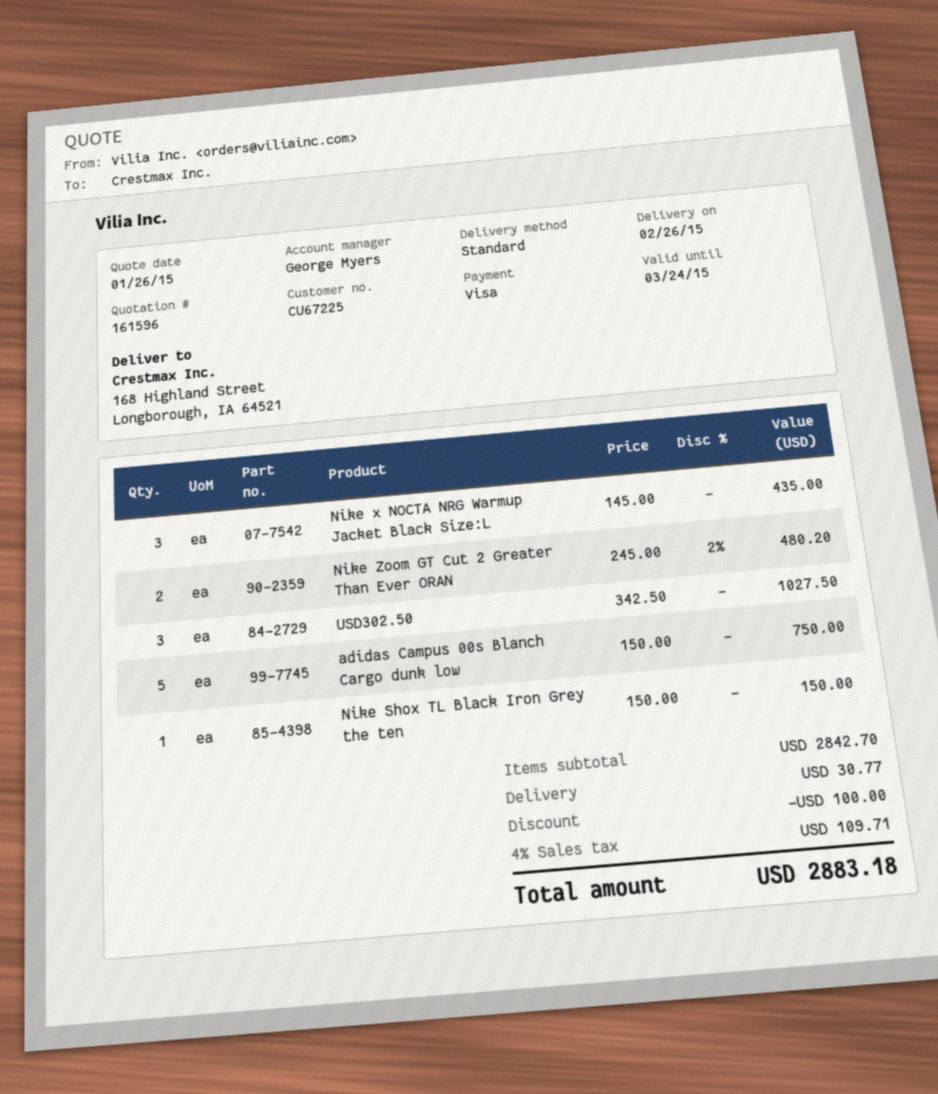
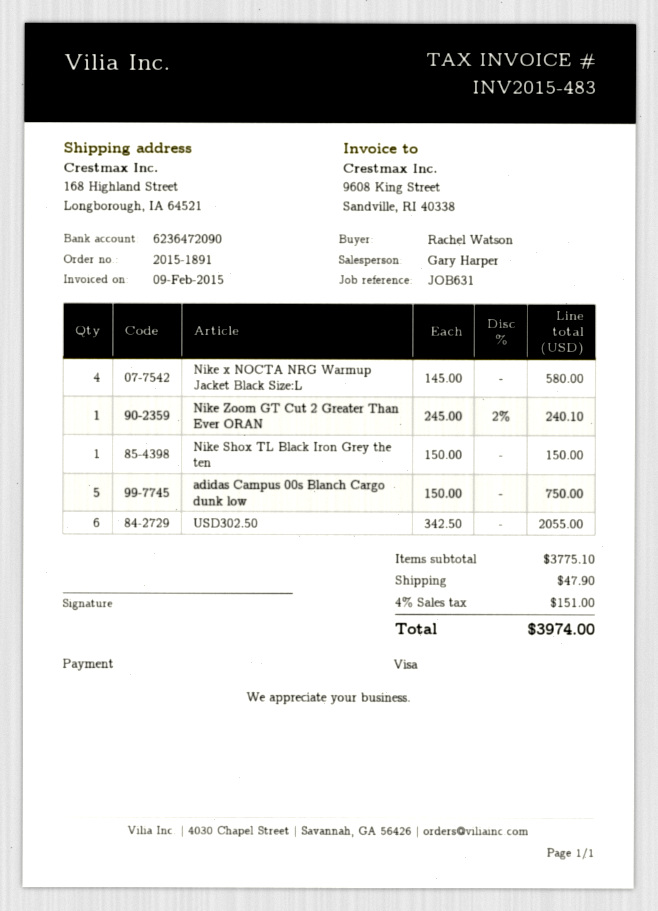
sales rep: George Myers -> Gary Harper
Nike x NOCTA NRG Warmup Jacket Black Size:L: 3 x 145.00 = 435.00 -> 4 x 145.00 = 580.00
Nike Zoom GT Cut 2 Greater Than Ever ORAN: 2 x 245.00 - 2% = 480.20 -> 1 x 245.00 - 2% = 240.10
USD302.50: 3 x 342.50 = 1027.50 -> 6 x 342.50 = 2055.00
subtotal: 2842.70 -> 3775.10
discount: 100.00 -> none
shipping: 30.77 -> 47.90
tax: 4% = 109.71 -> 4% = 151.00
total: 2883.18 -> 3974.00

